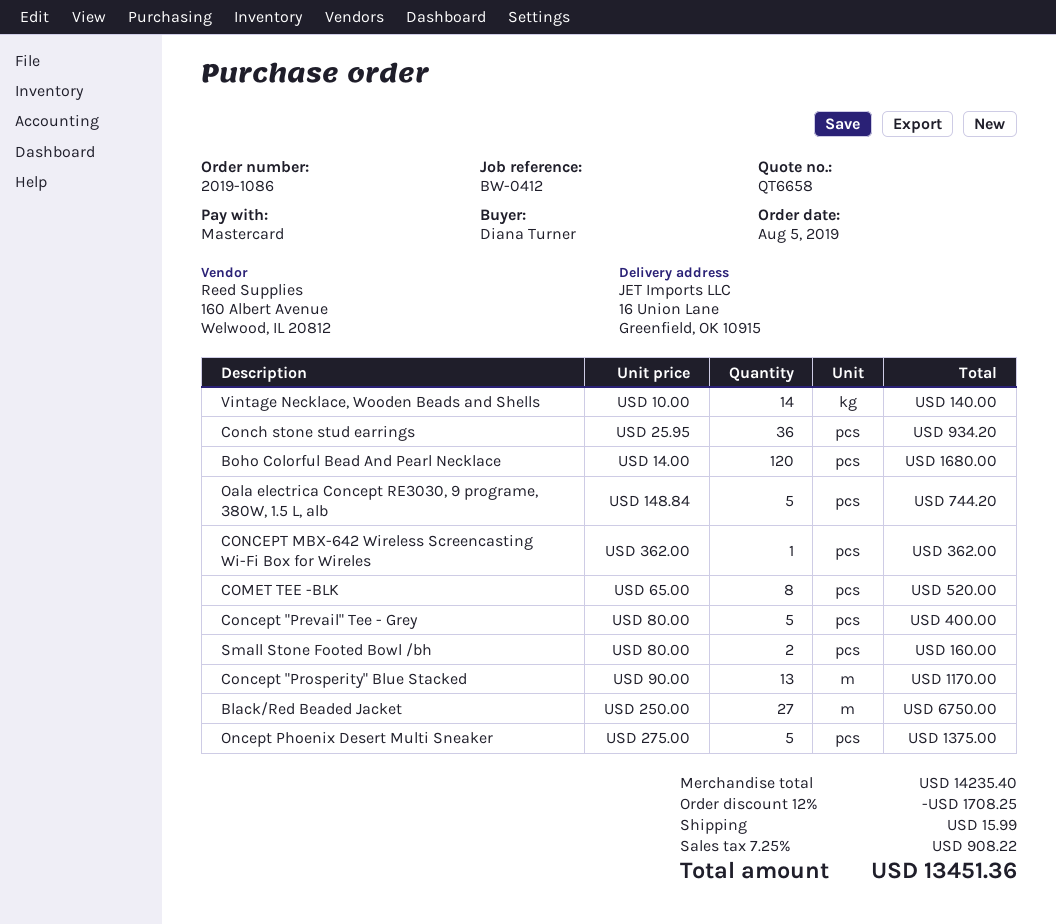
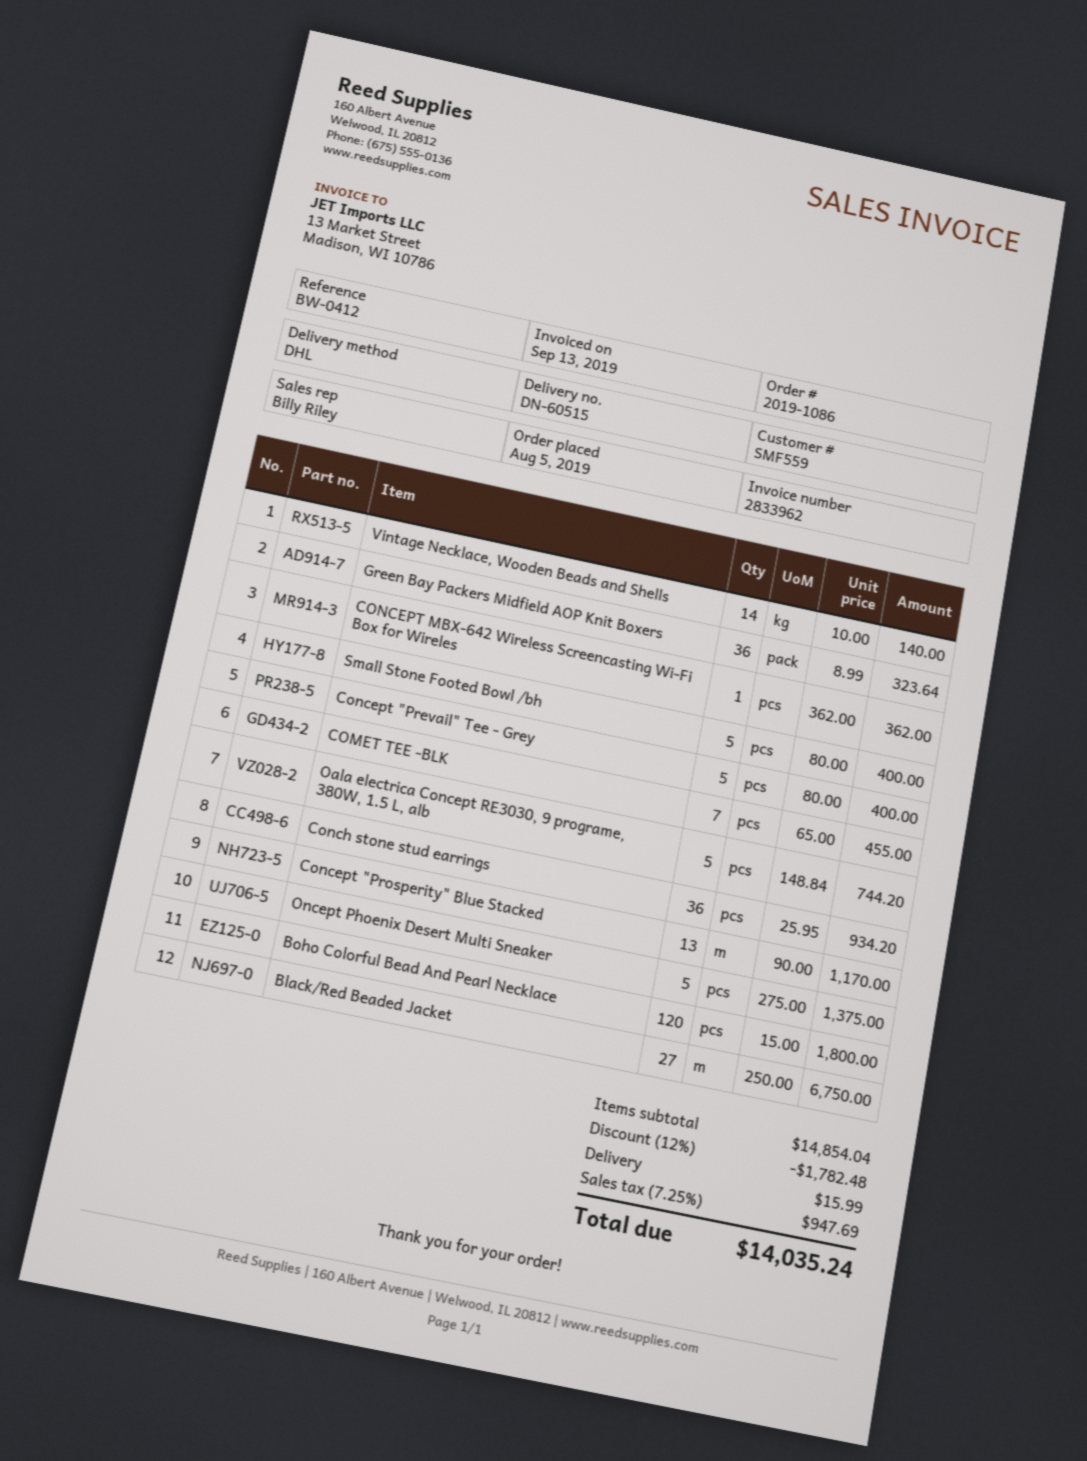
Boho Colorful Bead And Pearl Necklace: 120 x 14.00 = 1680.00 -> 120 x 15.00 = 1800.00
COMET TEE -BLK: 8 x 65.00 = 520.00 -> 7 x 65.00 = 455.00
Small Stone Footed Bowl /bh: 2 x 80.00 = 160.00 -> 5 x 80.00 = 400.00
Green Bay Packers Midfield AOP Knit Boxers: none -> 36 x 8.99 = 323.64
subtotal: 14235.40 -> 14854.04
discount: 12% = 1708.25 -> 12% = 1782.48
tax: 7.25% = 908.22 -> 7.25% = 947.69
total: 13451.36 -> 14035.24

